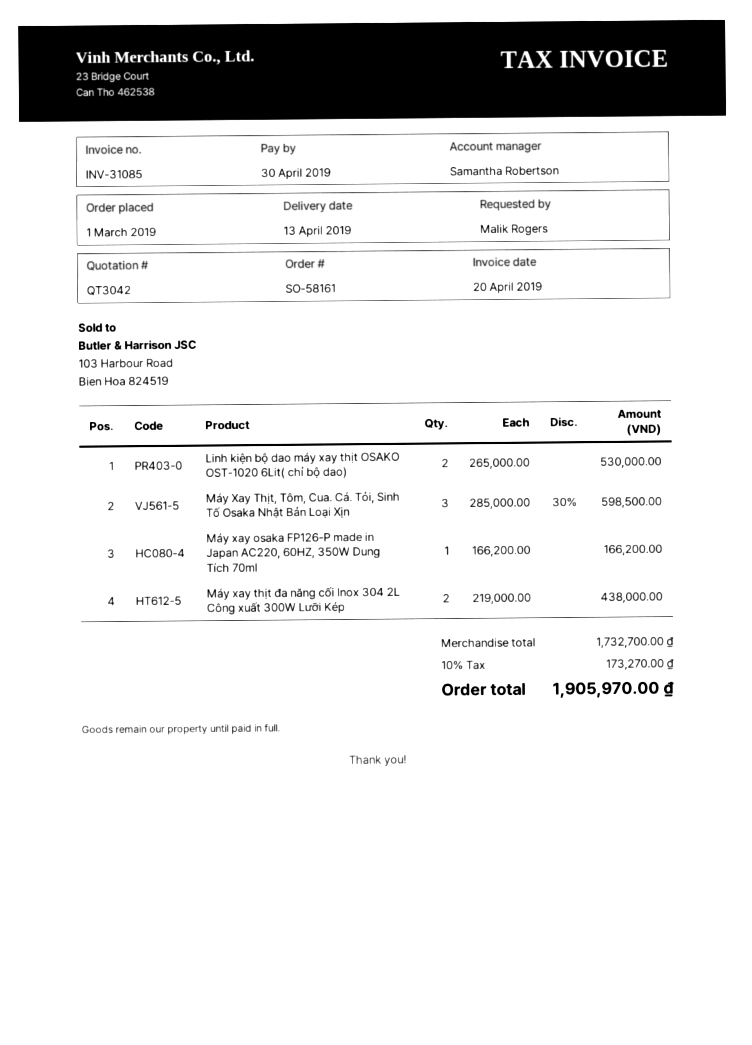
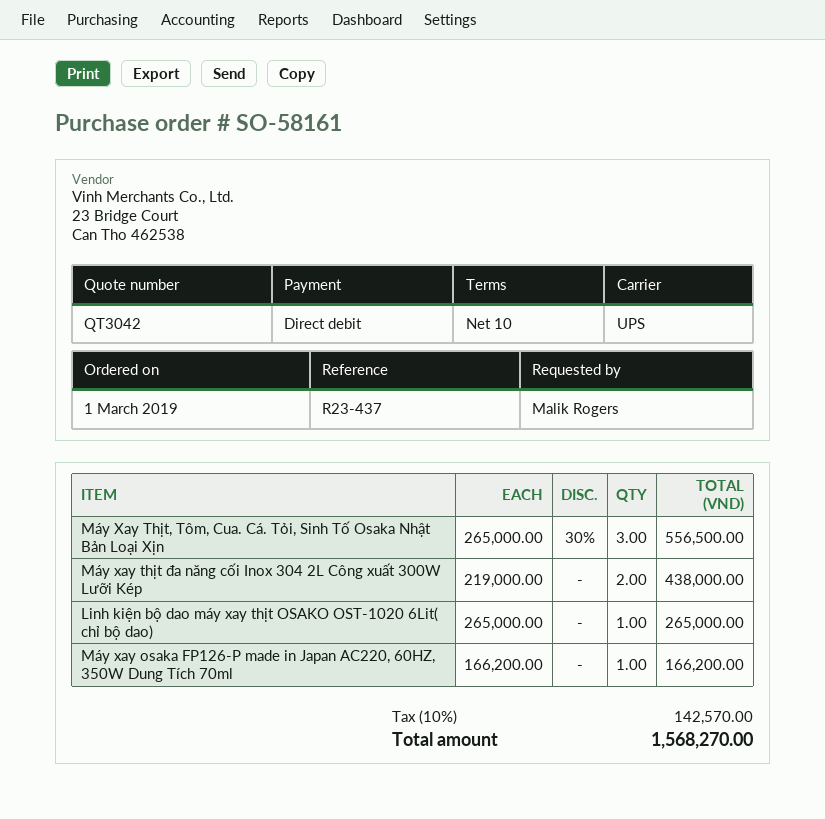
Linh kiện bộ dao máy xay thịt OSAKO OST-1020 6Lit( chỉ bộ dao): 2 x 265000.00 = 530000.00 -> 1 x 265000.00 = 265000.00
Máy Xay Thịt, Tôm, Cua. Cá. Tỏi, Sinh Tố Osaka Nhật Bản Loại Xịn: 3 x 285000.00 - 30% = 598500.00 -> 3 x 265000.00 - 30% = 556500.00
tax: 10% = 173270.00 -> 10% = 142570.00
total: 1905970.00 -> 1568270.00

